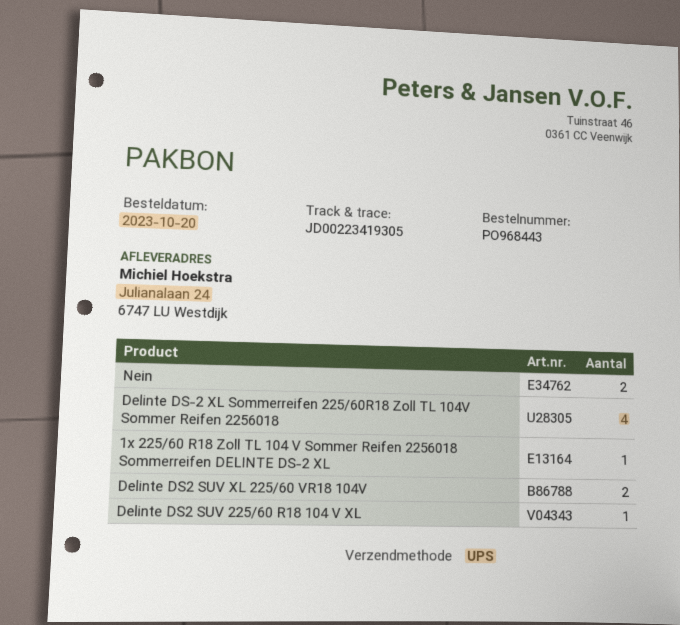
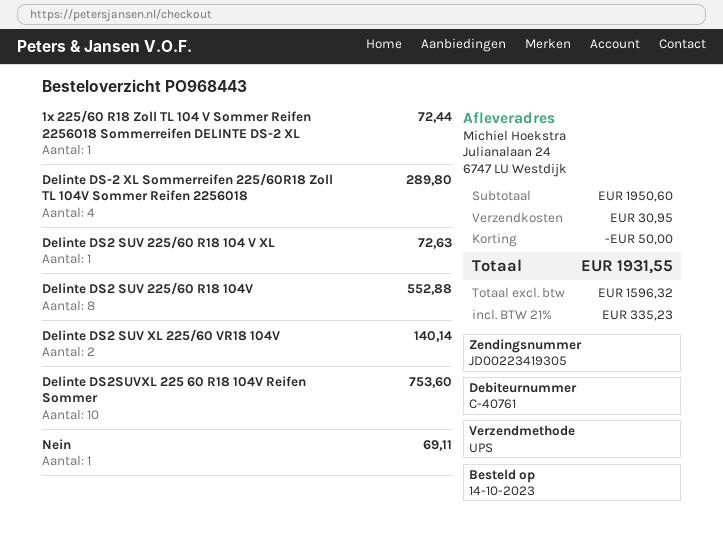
order date: 2023-10-20 -> 2023-10-14
Nein: 2 -> 1
Delinte DS2 SUV 225/60 R18 104V: none -> 8
Delinte DS2SUVXL 225 60 R18 104V Reifen Sommer: none -> 10

